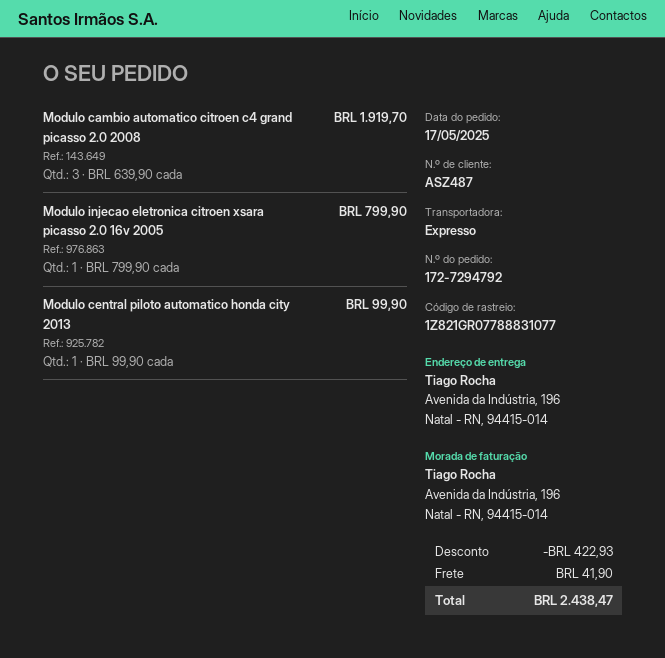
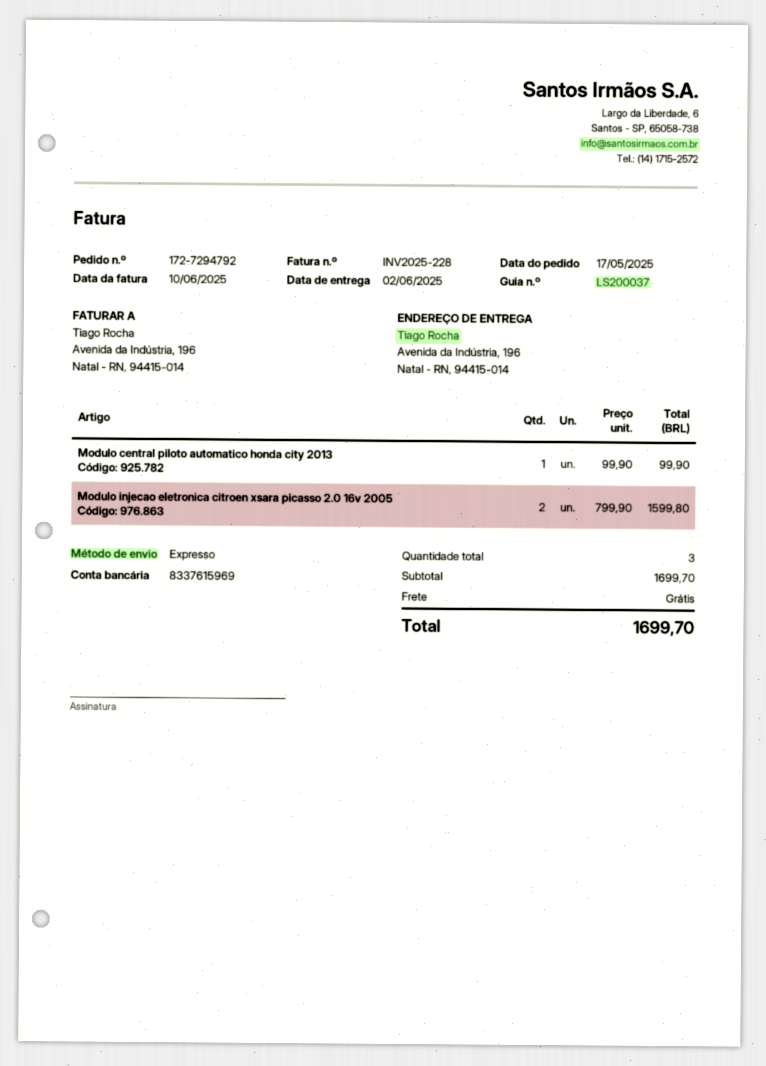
Modulo cambio automatico citroen c4 grand picasso 2.0 2008: 3 x 639.90 = 1919.70 -> none
Modulo injecao eletronica citroen xsara picasso 2.0 16v 2005: 1 x 799.90 = 799.90 -> 2 x 799.90 = 1599.80
discount: 422.93 -> none
shipping: 41.90 -> 0.00
total: 2438.47 -> 1699.70

